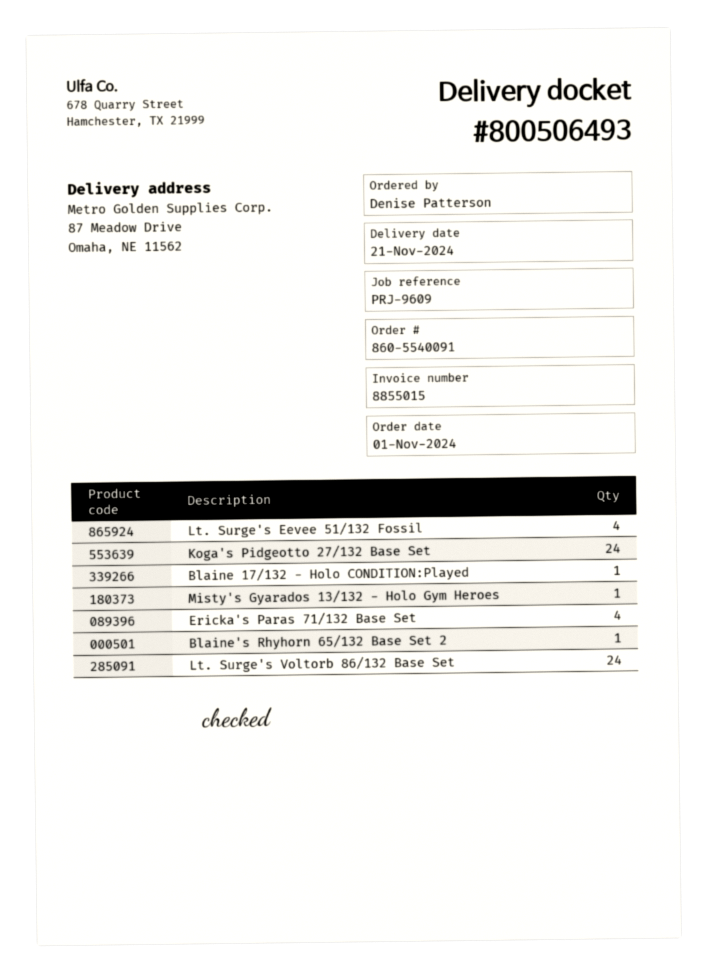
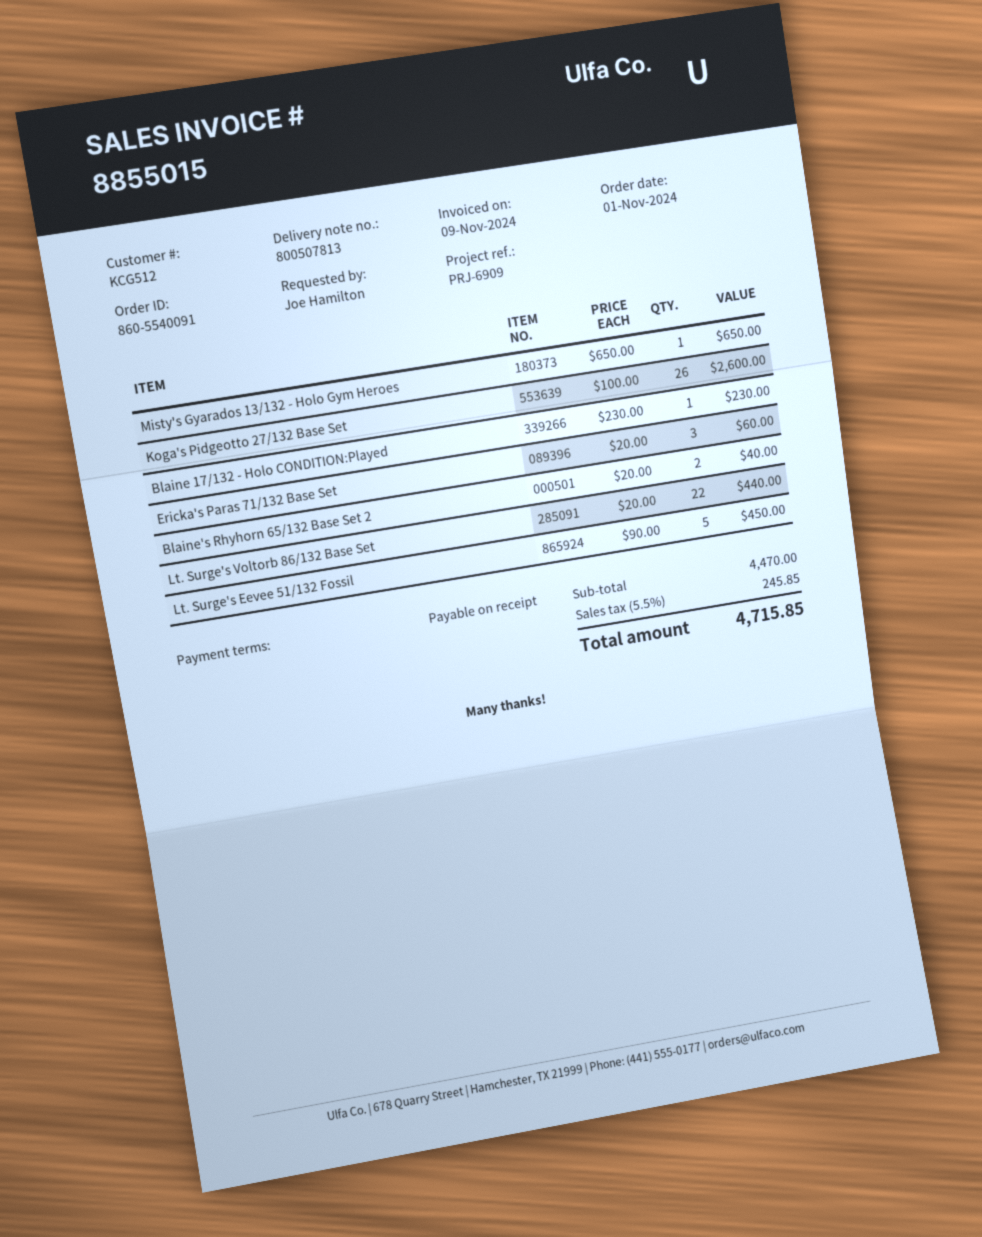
delivery note number: 800506493 -> 800507813
reference: PRJ-9609 -> PRJ-6909
ordered by: Denise Patterson -> Joe Hamilton
Lt. Surge's Eevee 51/132 Fossil: 4 -> 5
Koga's Pidgeotto 27/132 Base Set: 24 -> 26
Ericka's Paras 71/132 Base Set: 4 -> 3
Blaine's Rhyhorn 65/132 Base Set 2: 1 -> 2
Lt. Surge's Voltorb 86/132 Base Set: 24 -> 22

